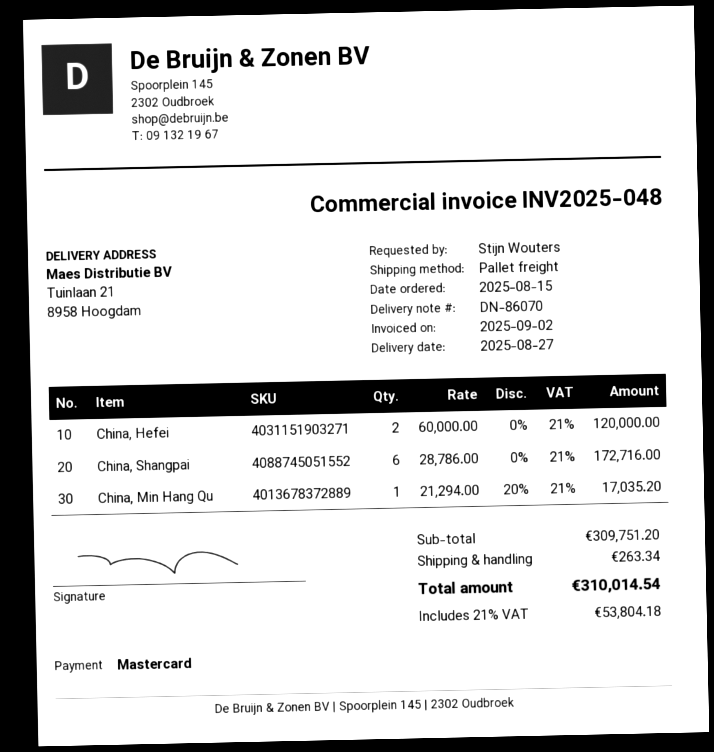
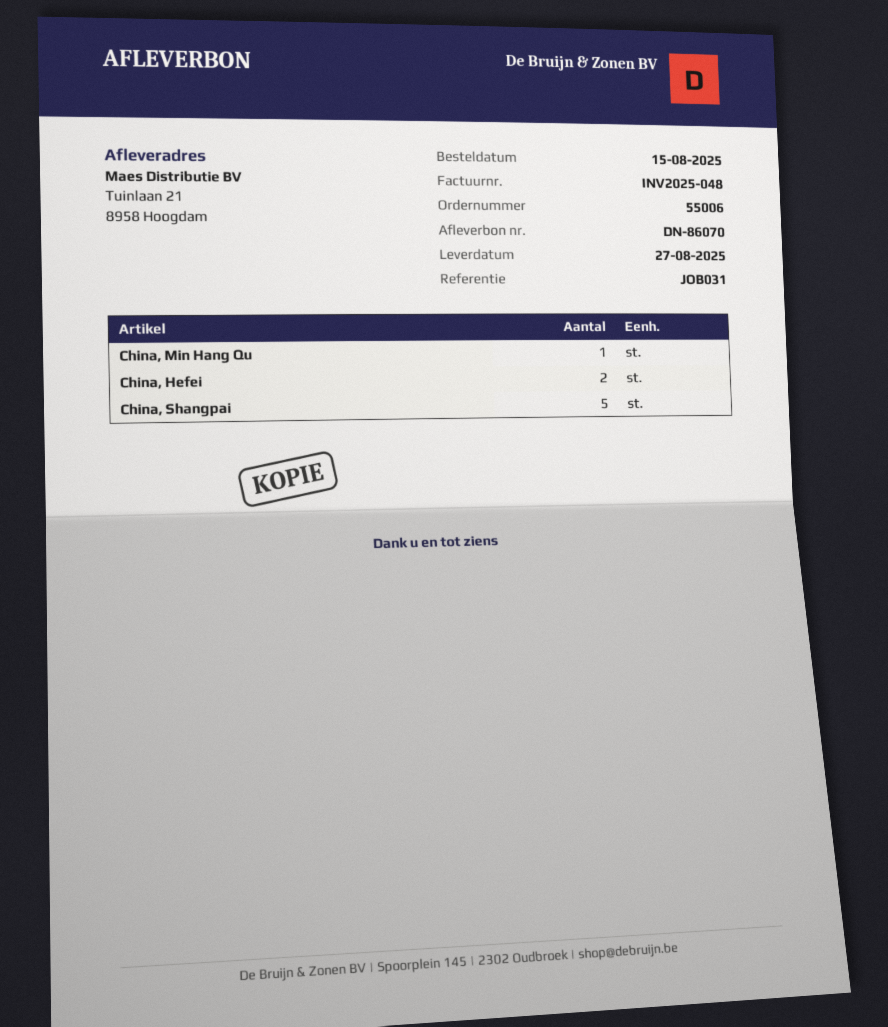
China, Shangpai: 6 -> 5

